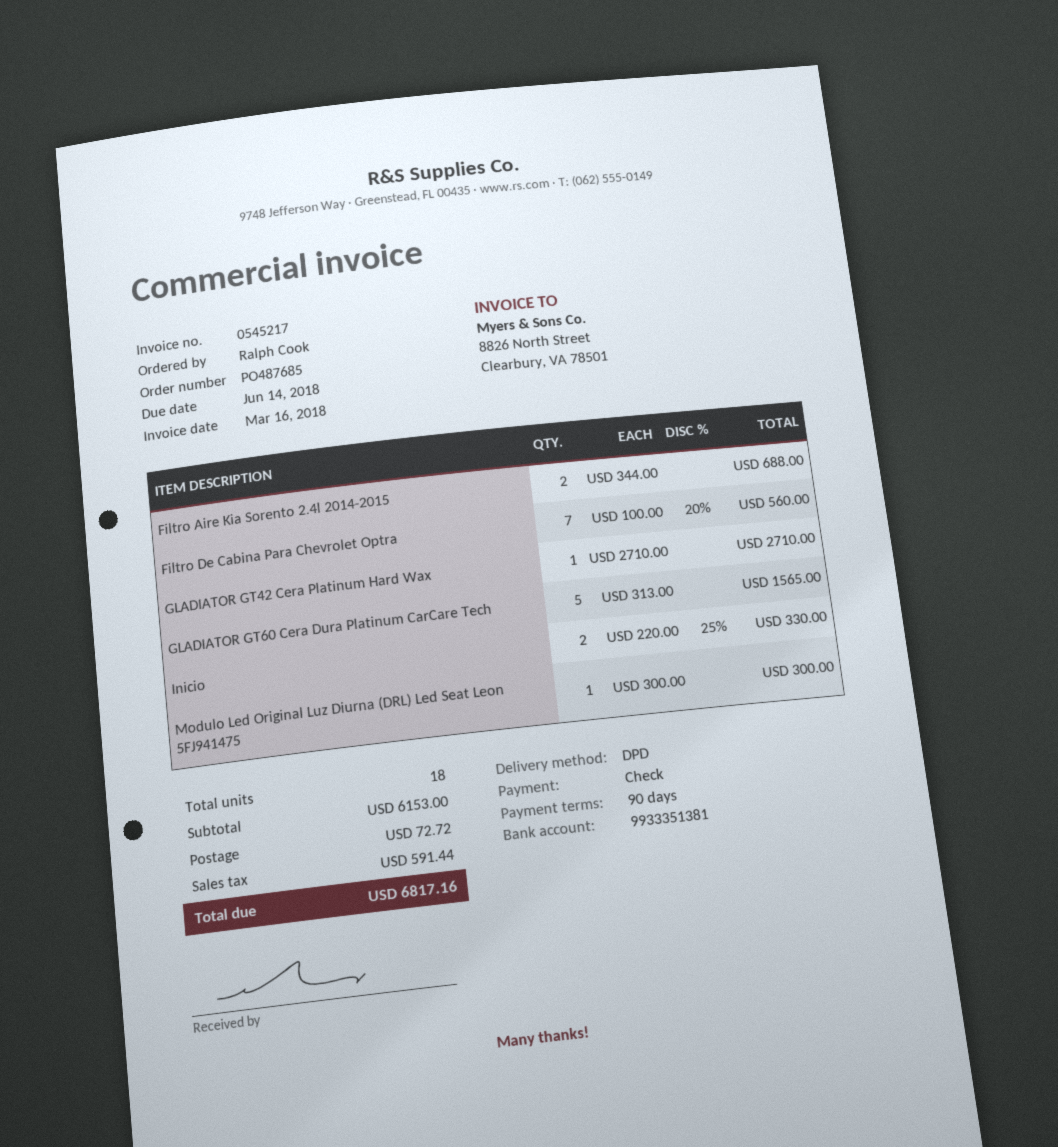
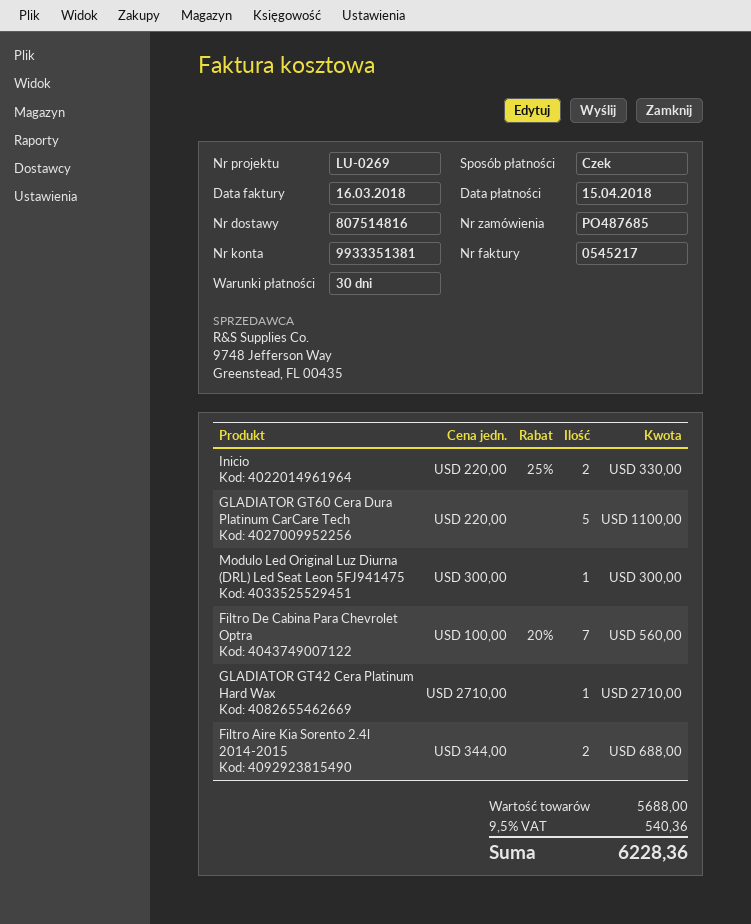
payment terms: 90 days -> 30 days
due date: 2018-06-14 -> 2018-04-15
GLADIATOR GT60 Cera Dura Platinum CarCare Tech: 5 x 313.00 = 1565.00 -> 5 x 220.00 = 1100.00
subtotal: 6153.00 -> 5688.00
shipping: 72.72 -> none
tax: 591.44 -> 540.36
total: 6817.16 -> 6228.36

